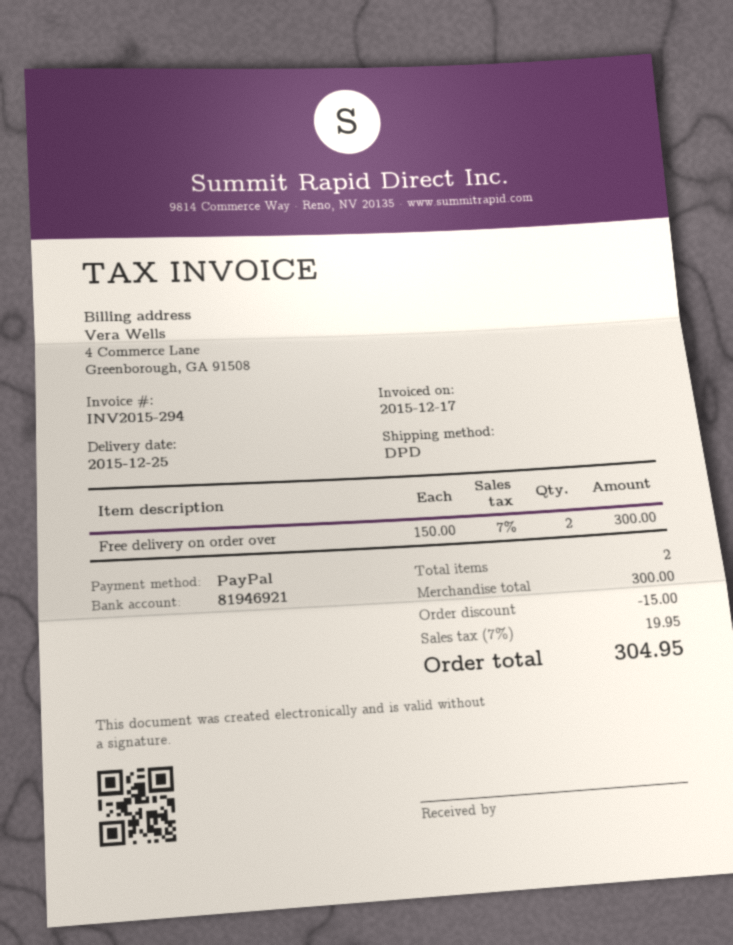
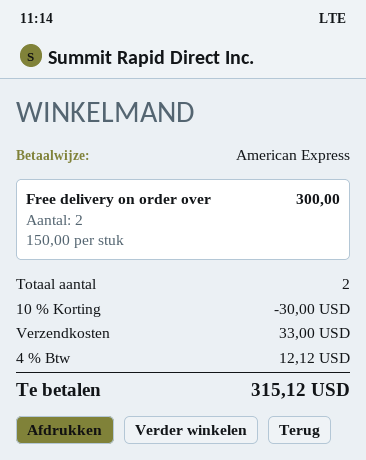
payment method: PayPal -> American Express
discount: 15.00 -> 30.00
shipping: none -> 33.00
tax: 7% = 19.95 -> 4% = 12.12
total: 304.95 -> 315.12

